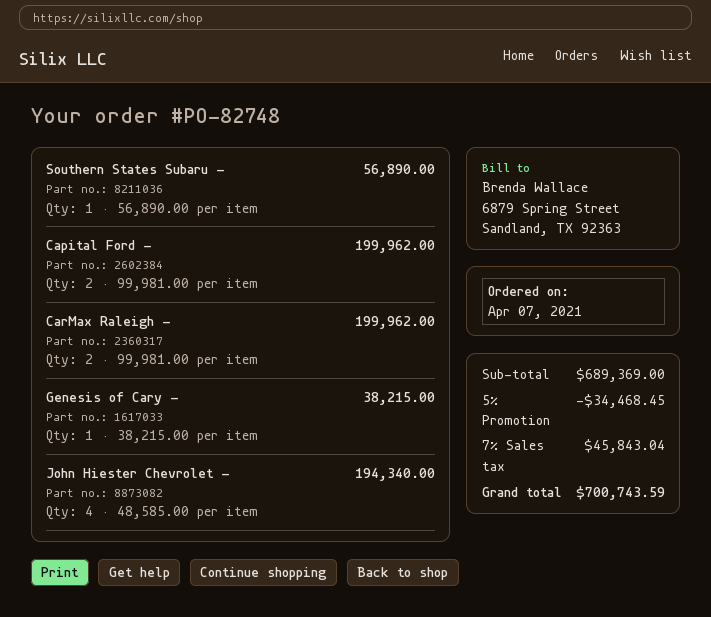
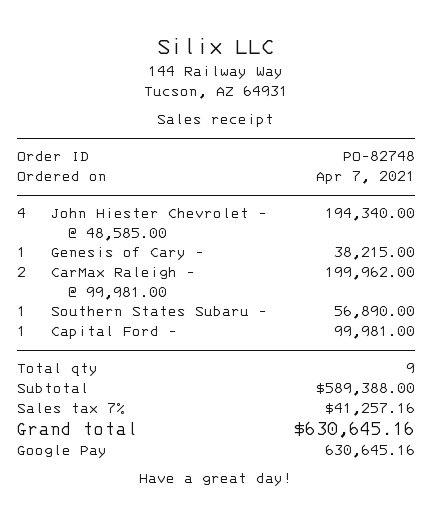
Capital Ford -: 2 x 99981.00 = 199962.00 -> 1 x 99981.00 = 99981.00
subtotal: 689369.00 -> 589388.00
discount: 5% = 34468.45 -> none
tax: 7% = 45843.04 -> 7% = 41257.16
total: 700743.59 -> 630645.16

